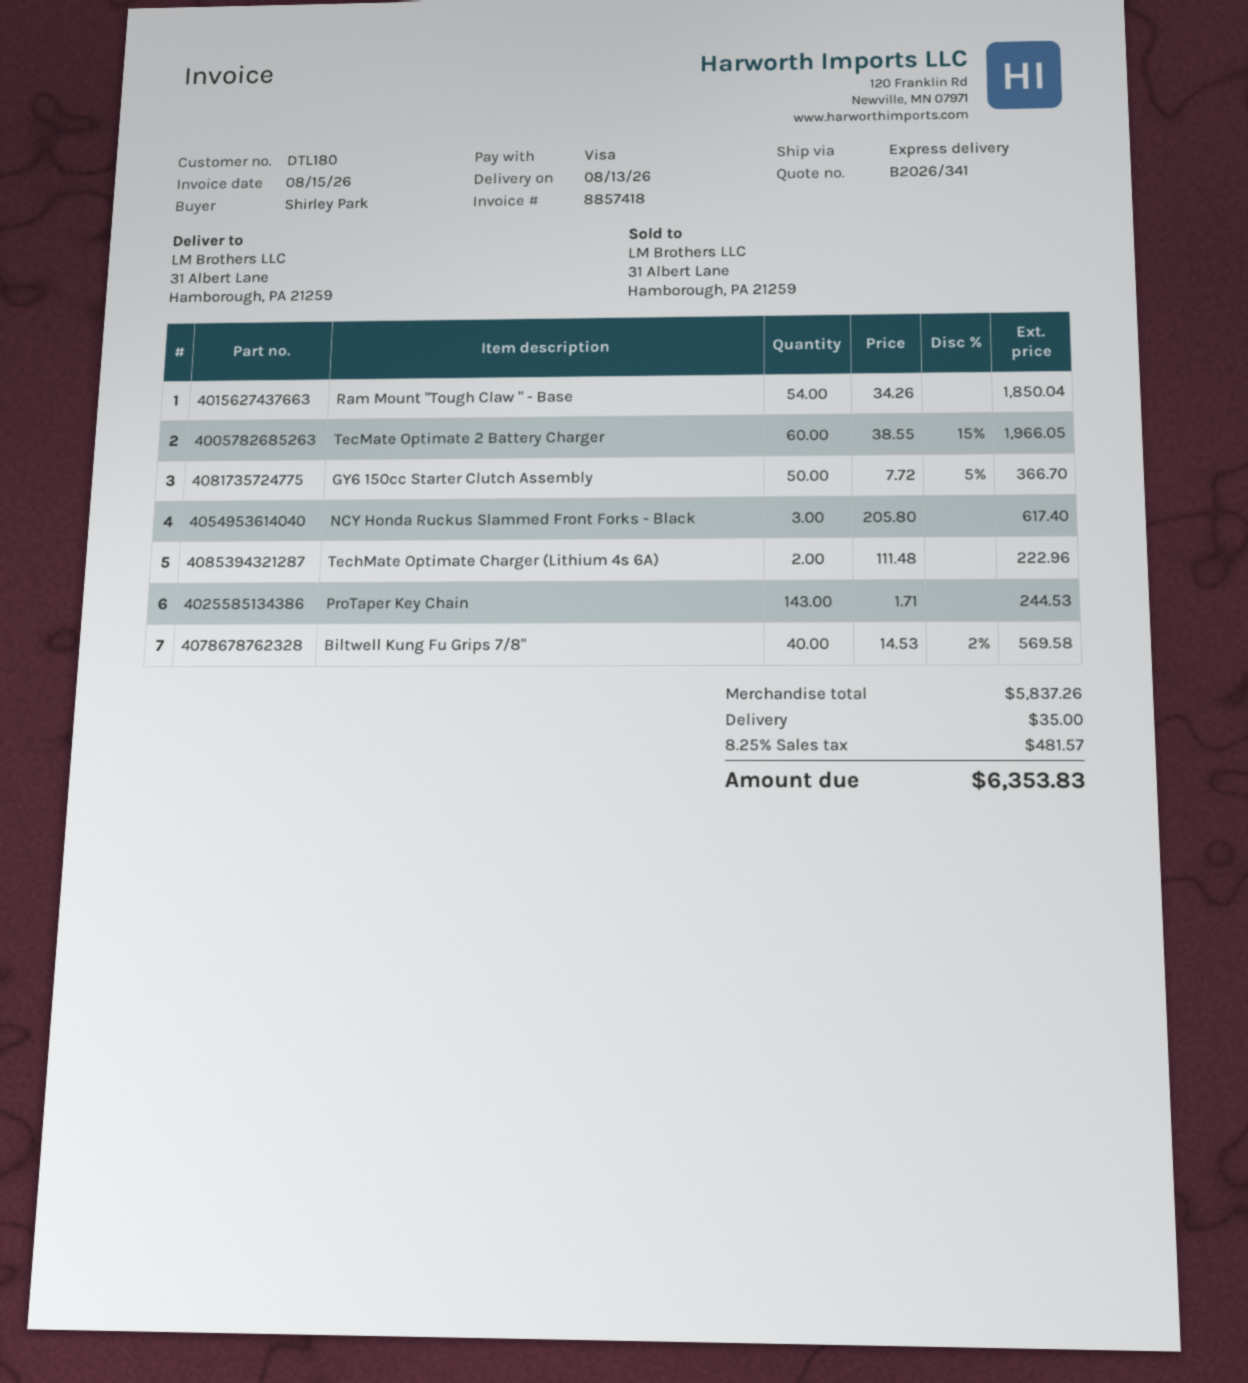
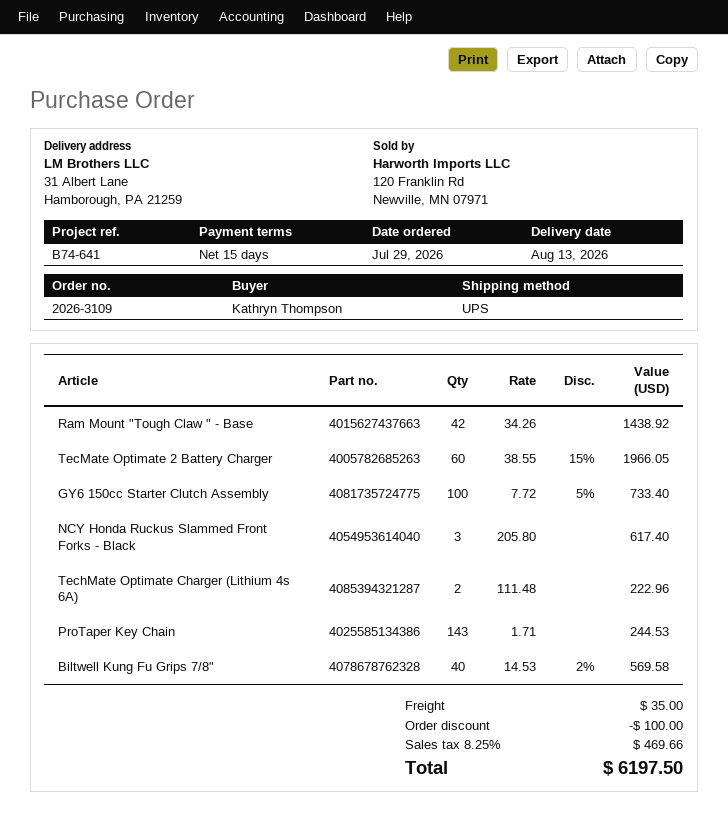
ordered by: Shirley Park -> Kathryn Thompson
shipping method: express -> UPS
Ram Mount "Tough Claw " - Base: 54 x 34.26 = 1850.04 -> 42 x 34.26 = 1438.92
GY6 150cc Starter Clutch Assembly: 50 x 7.72 - 5% = 366.70 -> 100 x 7.72 - 5% = 733.40
discount: none -> 100.00
tax: 8.25% = 481.57 -> 8.25% = 469.66
total: 6353.83 -> 6197.50

